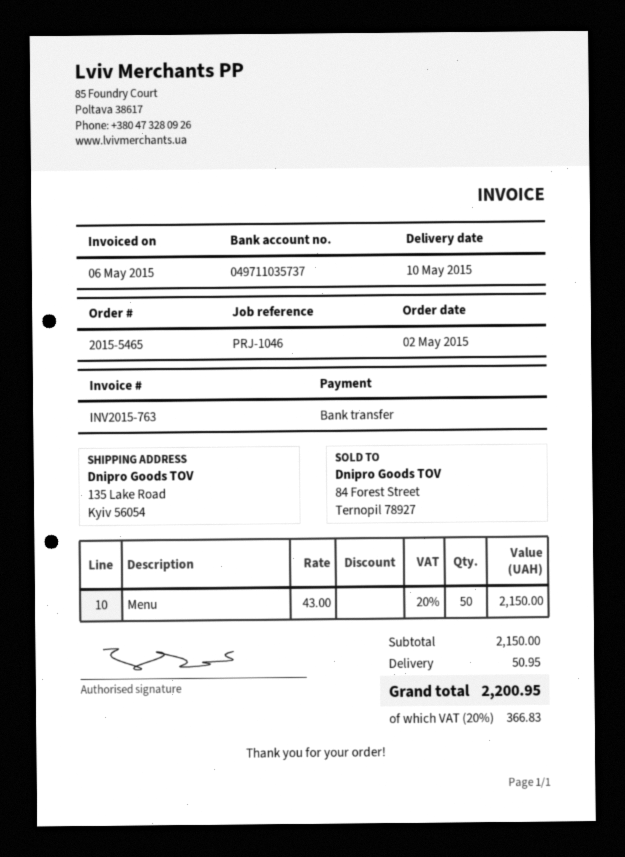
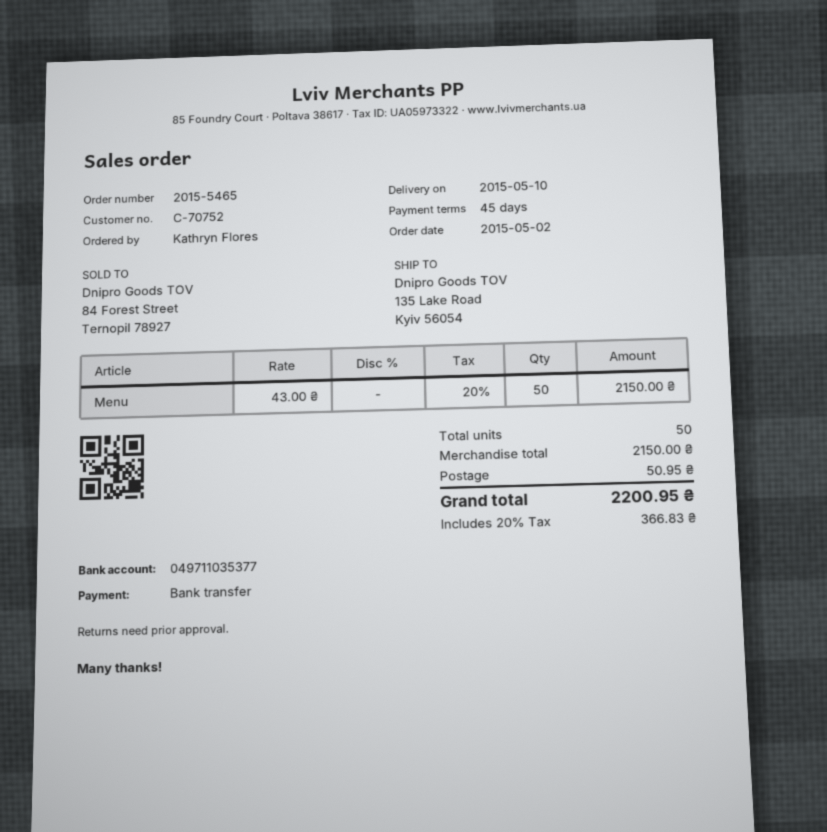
bank account: 049711035737 -> 049711035377

